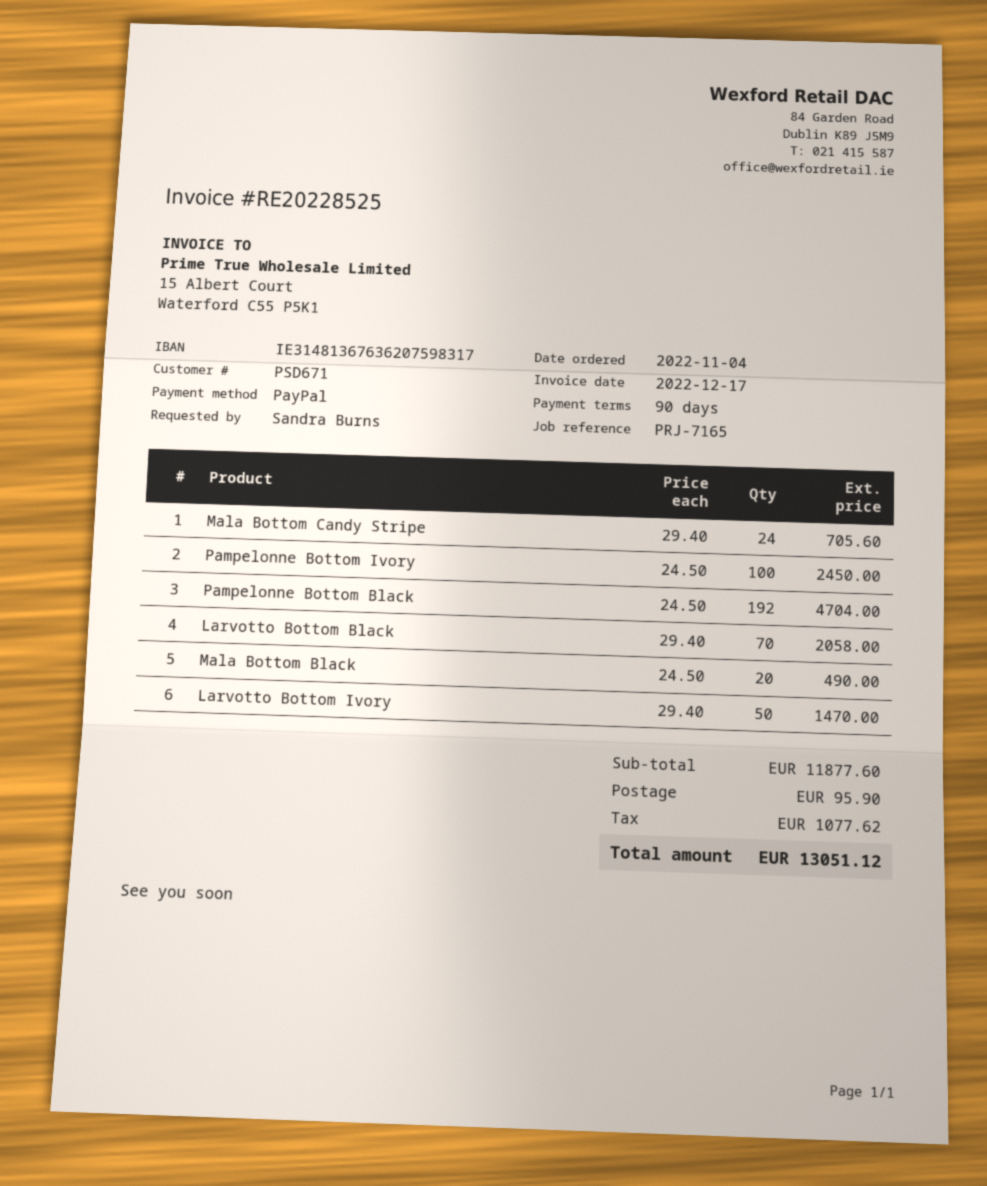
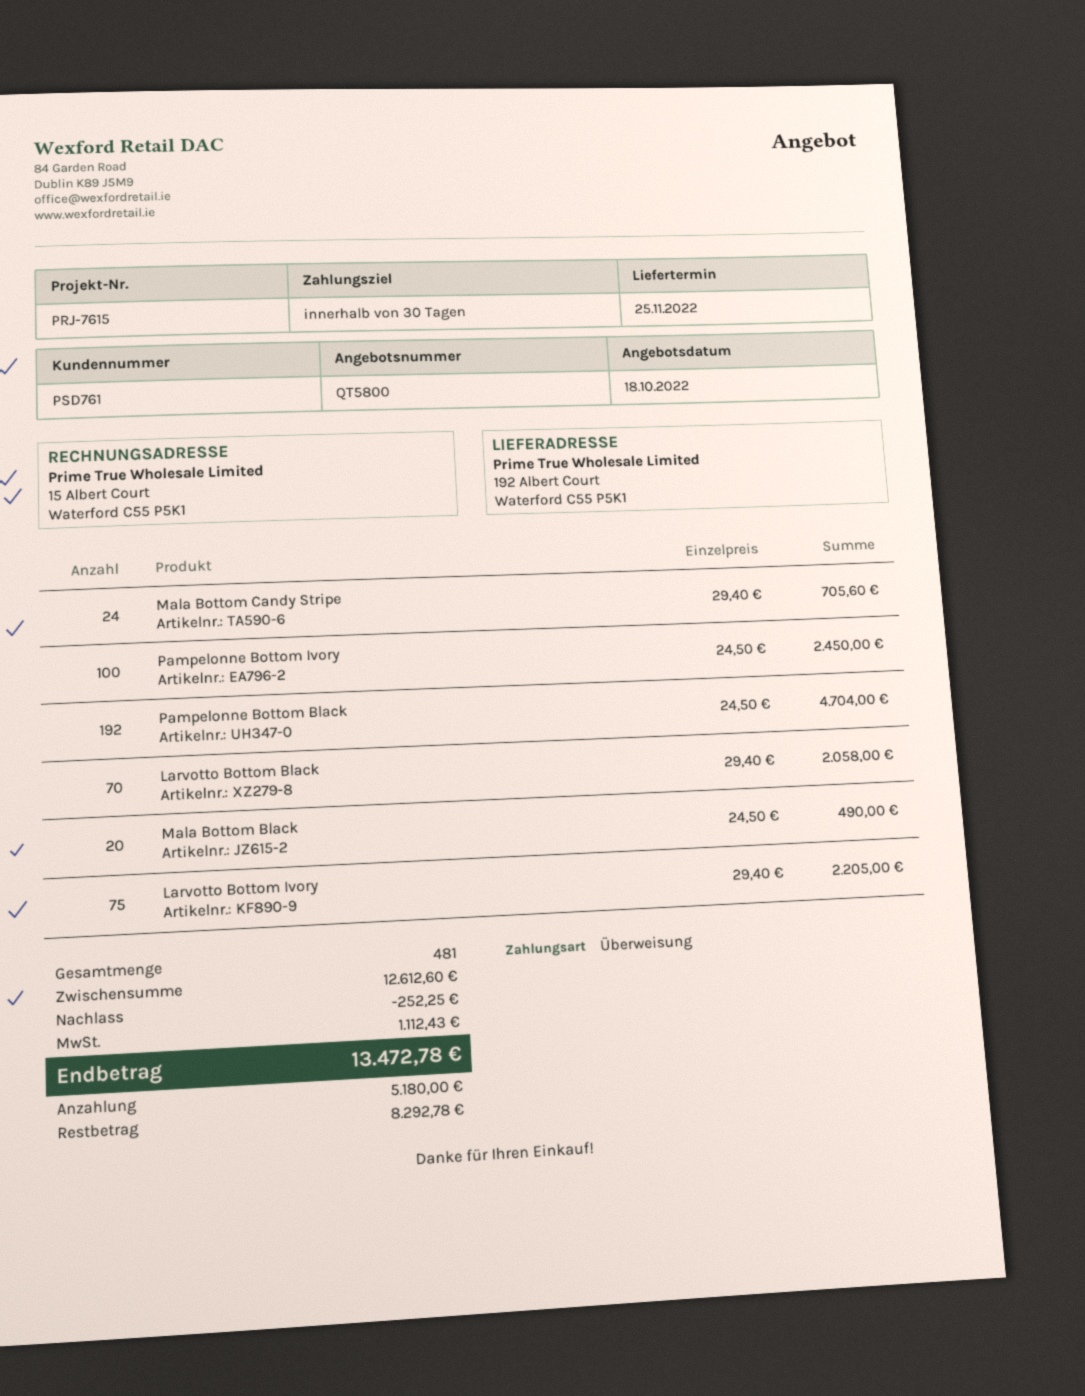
payment terms: 90 days -> 30 days
customer number: PSD671 -> PSD761
reference: PRJ-7165 -> PRJ-7615
payment method: PayPal -> bank transfer
Larvotto Bottom Ivory: 50 x 29.40 = 1470.00 -> 75 x 29.40 = 2205.00
subtotal: 11877.60 -> 12612.60
discount: none -> 252.25
shipping: 95.90 -> none
tax: 1077.62 -> 1112.43
total: 13051.12 -> 13472.78

